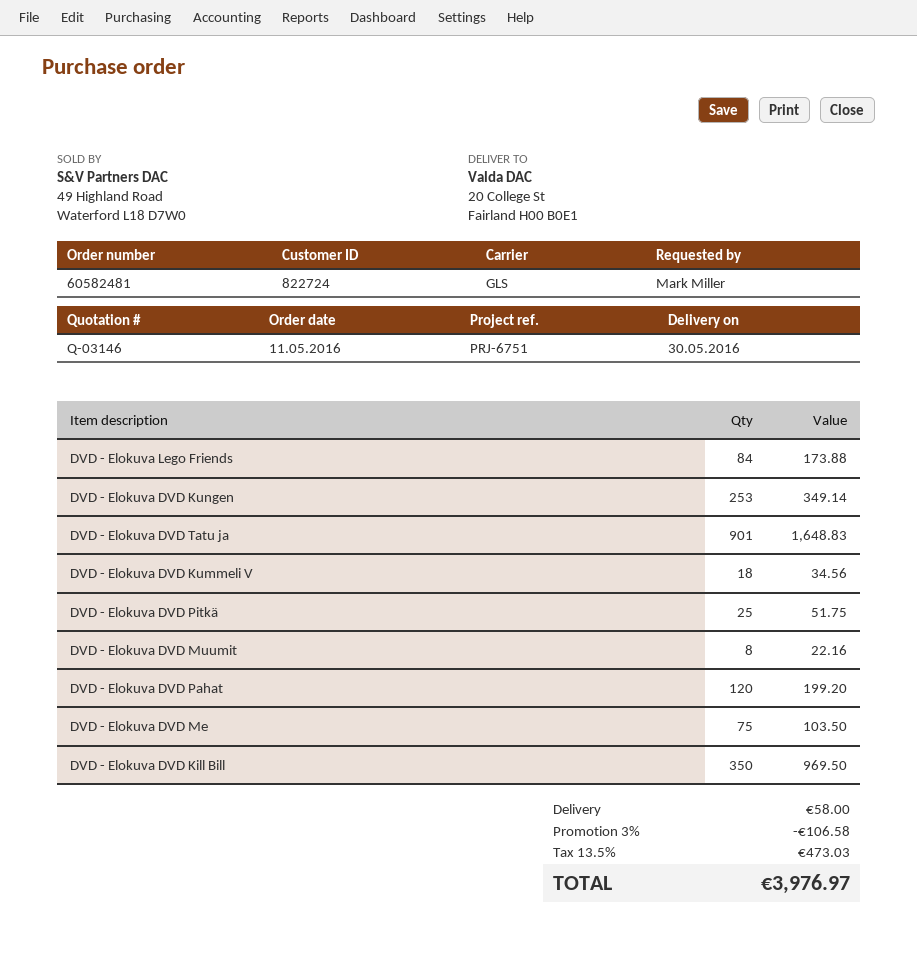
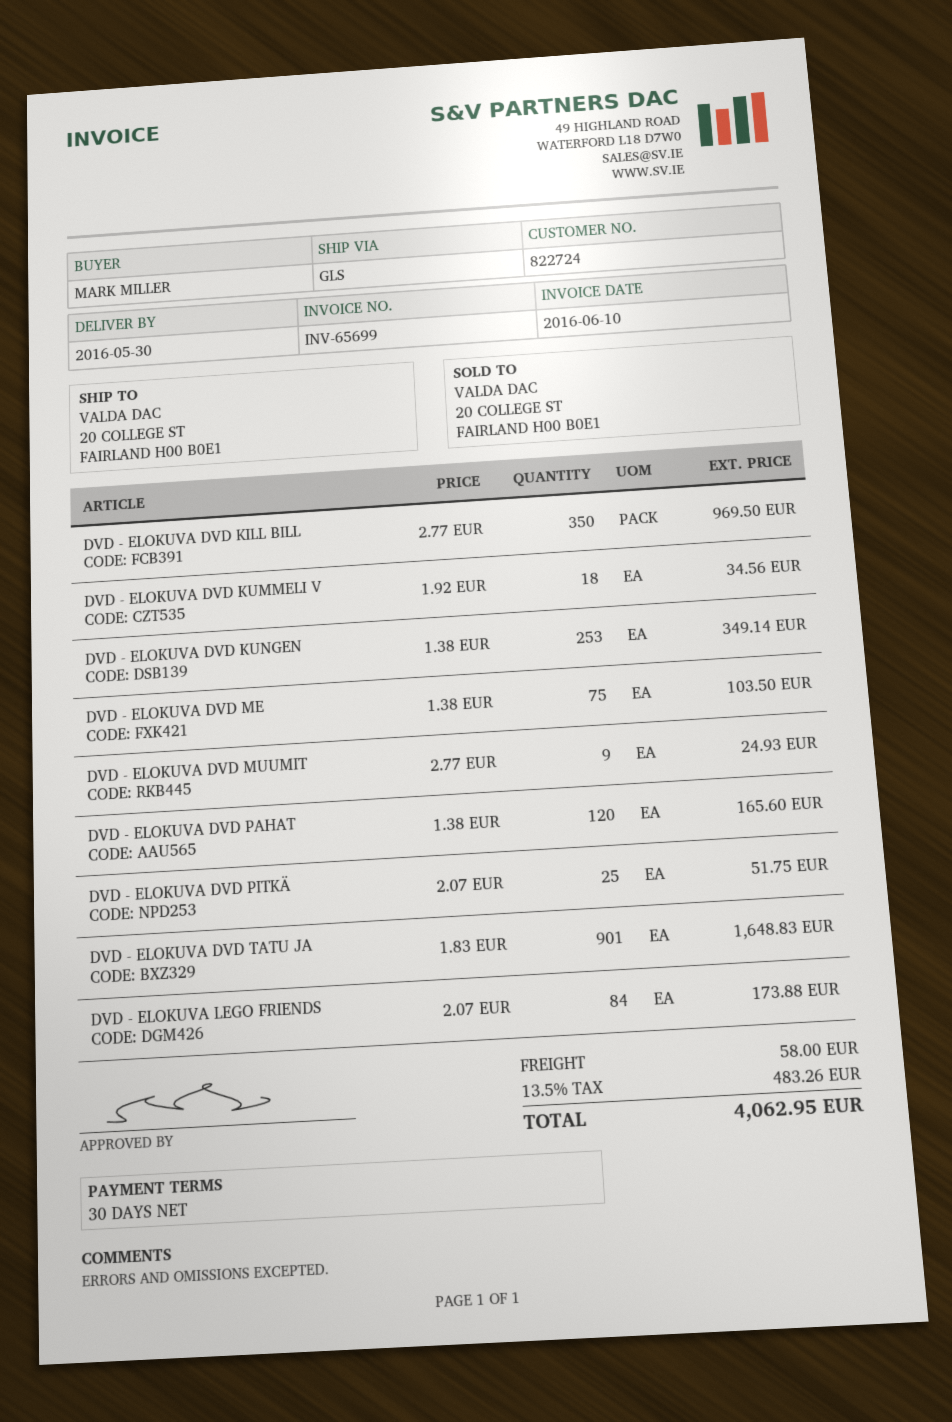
DVD - Elokuva DVD Muumit: 8 for 22.16 -> 9 for 24.93
DVD - Elokuva DVD Pahat: 120 for 199.20 -> 120 for 165.60
discount: 3% = 106.58 -> none
tax: 13.5% = 473.03 -> 13.5% = 483.26
total: 3976.97 -> 4062.95

